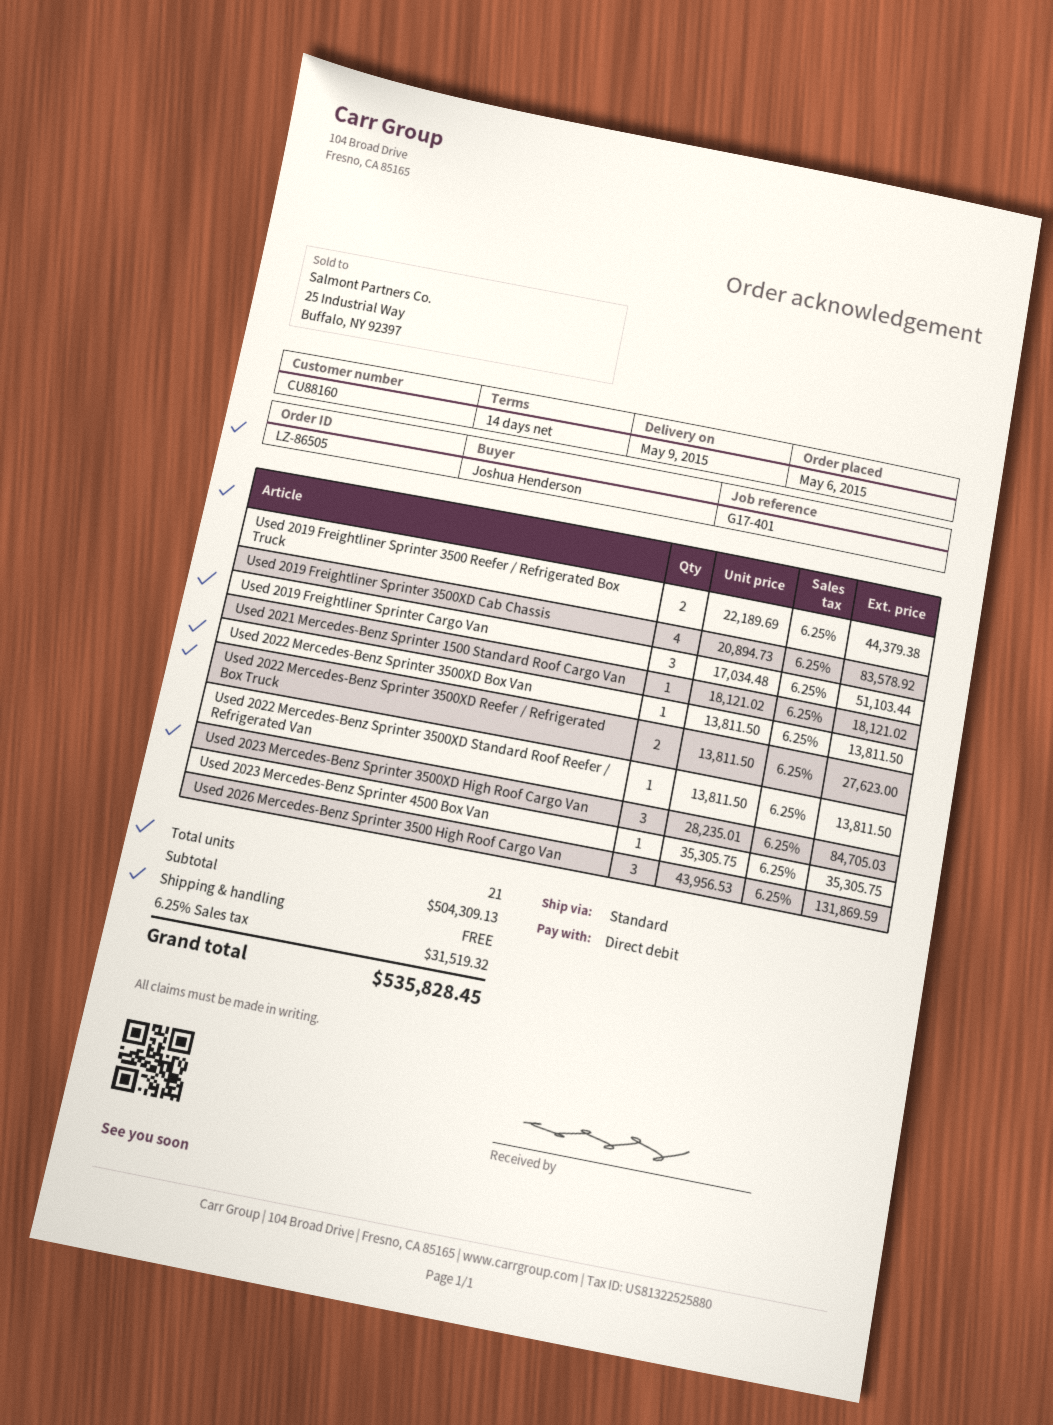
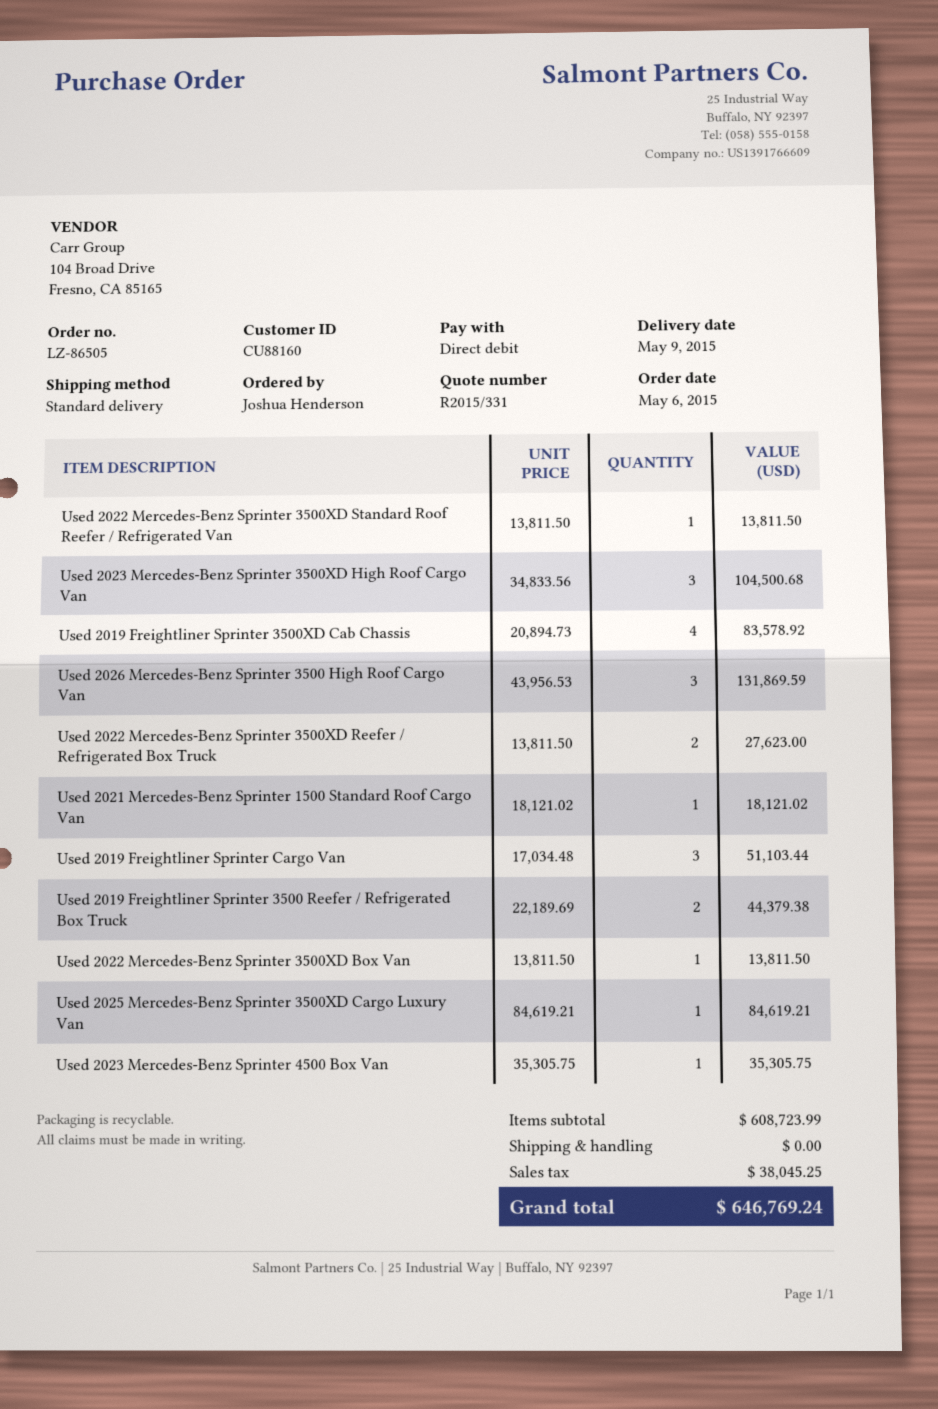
Used 2023 Mercedes-Benz Sprinter 3500XD High Roof Cargo Van: 3 x 28235.01 = 84705.03 -> 3 x 34833.56 = 104500.68
Used 2025 Mercedes-Benz Sprinter 3500XD Cargo Luxury Van: none -> 1 x 84619.21 = 84619.21
subtotal: 504309.13 -> 608723.99
tax: 31519.32 -> 38045.25
total: 535828.45 -> 646769.24

